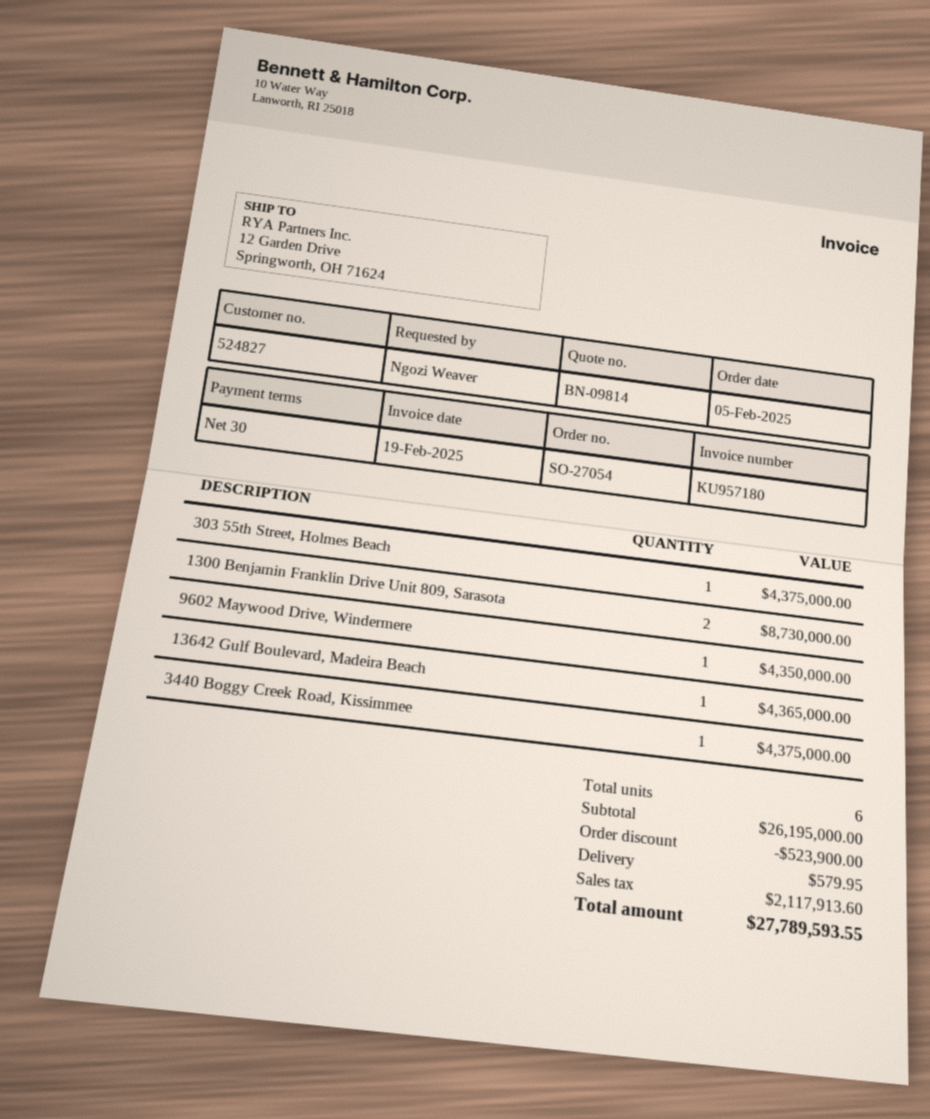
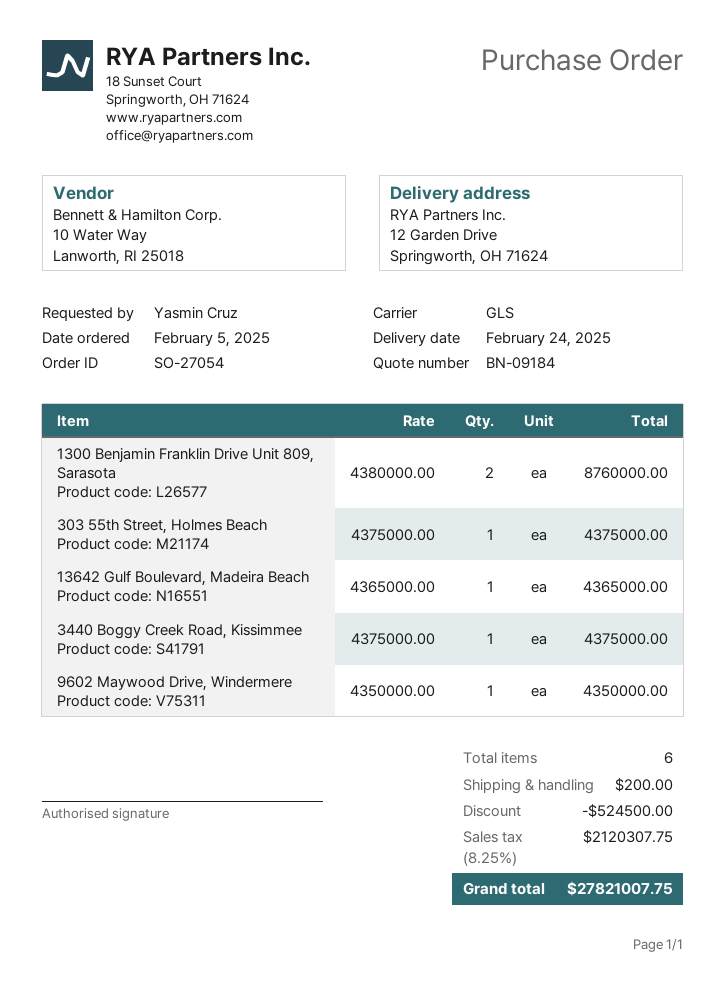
quote number: BN-09814 -> BN-09184
ordered by: Ngozi Weaver -> Yasmin Cruz
1300 Benjamin Franklin Drive Unit 809, Sarasota: 2 for 8730000.00 -> 2 for 8760000.00
discount: 523900.00 -> 524500.00
shipping: 579.95 -> 200.00
tax: 2117913.60 -> 2120307.75
total: 27789593.55 -> 27821007.75

